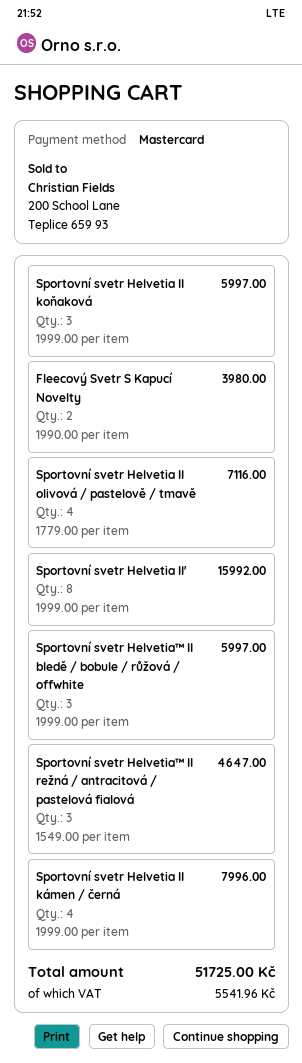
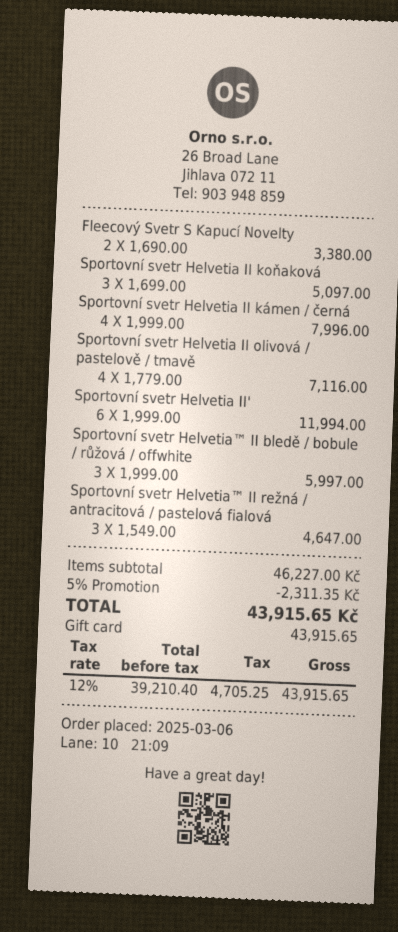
payment method: Mastercard -> gift card
Sportovní svetr Helvetia II koňaková: 3 x 1999.00 = 5997.00 -> 3 x 1699.00 = 5097.00
Fleecový Svetr S Kapucí Novelty: 2 x 1990.00 = 3980.00 -> 2 x 1690.00 = 3380.00
Sportovní svetr Helvetia II': 8 x 1999.00 = 15992.00 -> 6 x 1999.00 = 11994.00
discount: none -> 5% = 2311.35
tax: 5541.96 -> 4705.25
total: 51725.00 -> 43915.65

